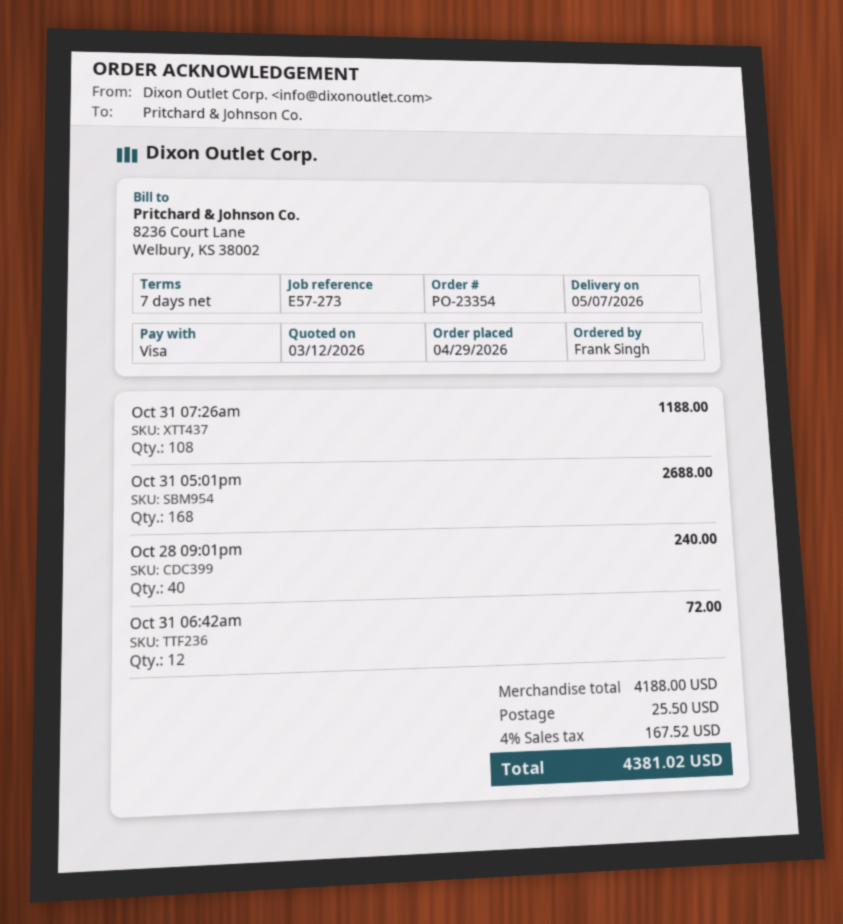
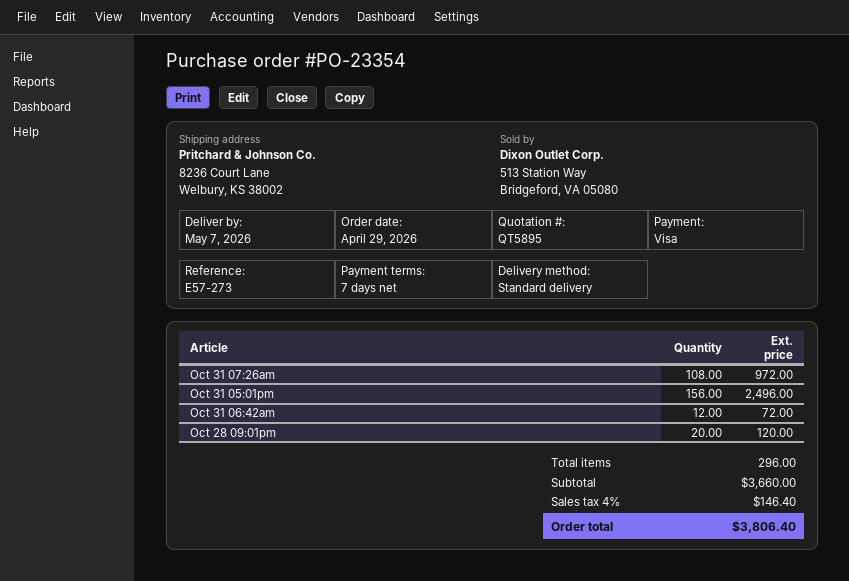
Oct 31 07:26am: 108 for 1188.00 -> 108 for 972.00
Oct 31 05:01pm: 168 for 2688.00 -> 156 for 2496.00
Oct 28 09:01pm: 40 for 240.00 -> 20 for 120.00
subtotal: 4188.00 -> 3660.00
shipping: 25.50 -> none
tax: 4% = 167.52 -> 4% = 146.40
total: 4381.02 -> 3806.40

